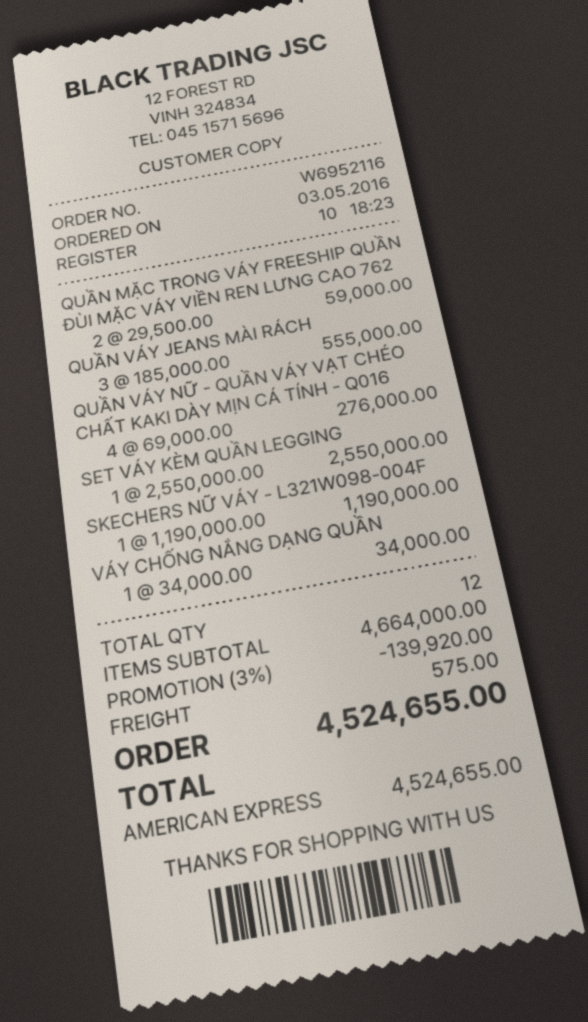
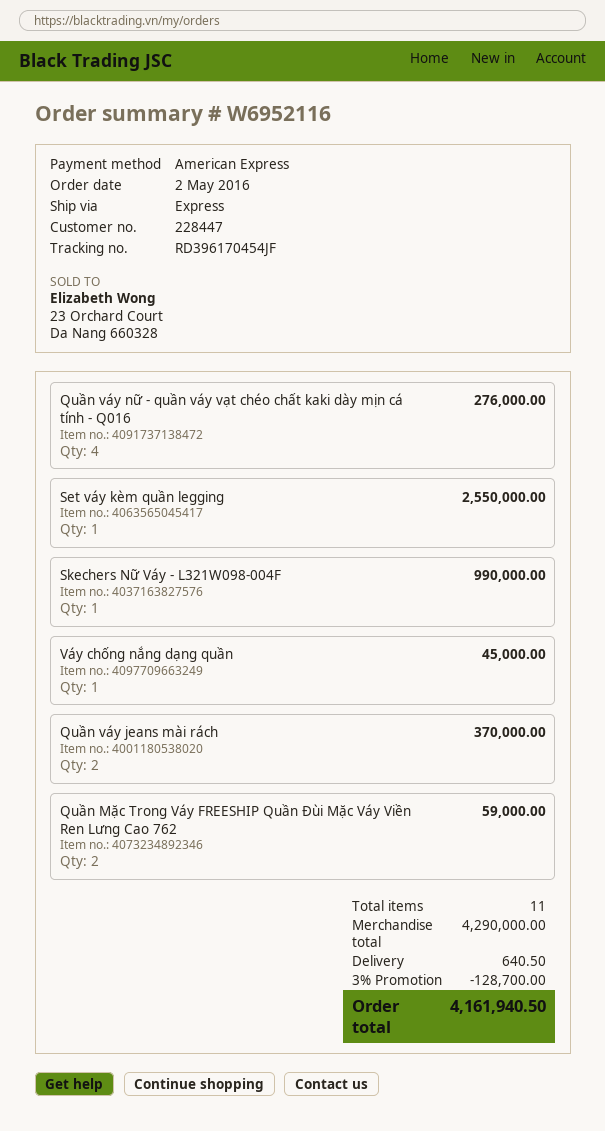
order date: 2016-05-03 -> 2016-05-02
QUẦN VÁY JEANS MÀI RÁCH: 3 for 555000.00 -> 2 for 370000.00
SKECHERS NỮ VÁY - L321W098-004F: 1 for 1190000.00 -> 1 for 990000.00
VÁY CHỐNG NẮNG DẠNG QUẦN: 1 for 34000.00 -> 1 for 45000.00
total quantity: 12 -> 11
subtotal: 4664000.00 -> 4290000.00
discount: 3% = 139920.00 -> 3% = 128700.00
shipping: 575.00 -> 640.50
total: 4524655.00 -> 4161940.50

